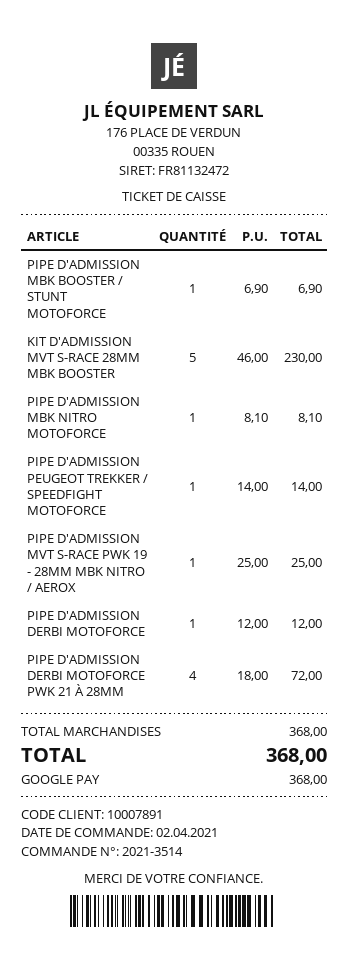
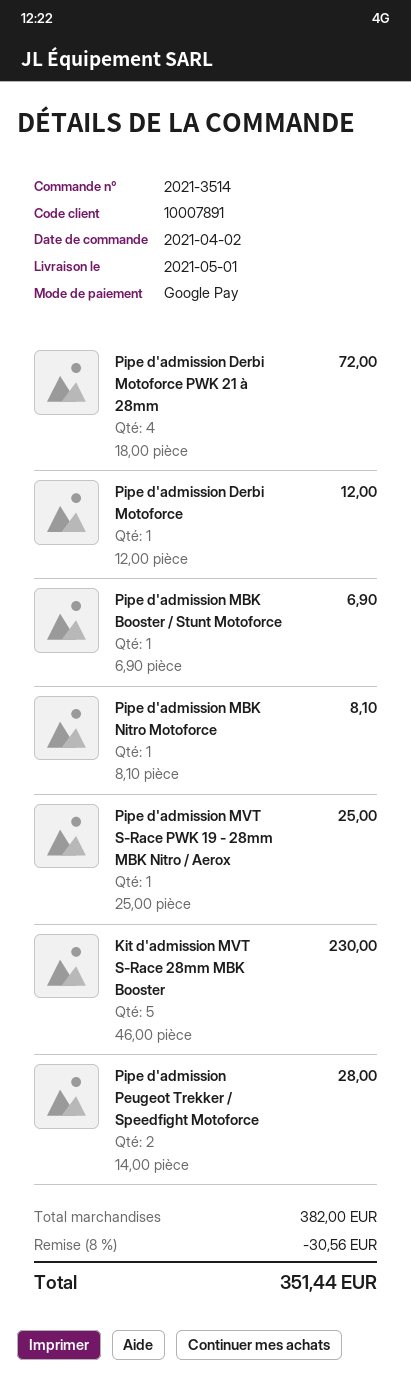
PIPE D'ADMISSION PEUGEOT TREKKER / SPEEDFIGHT MOTOFORCE: 1 x 14.00 = 14.00 -> 2 x 14.00 = 28.00
subtotal: 368.00 -> 382.00
discount: none -> 8% = 30.56
total: 368.00 -> 351.44

